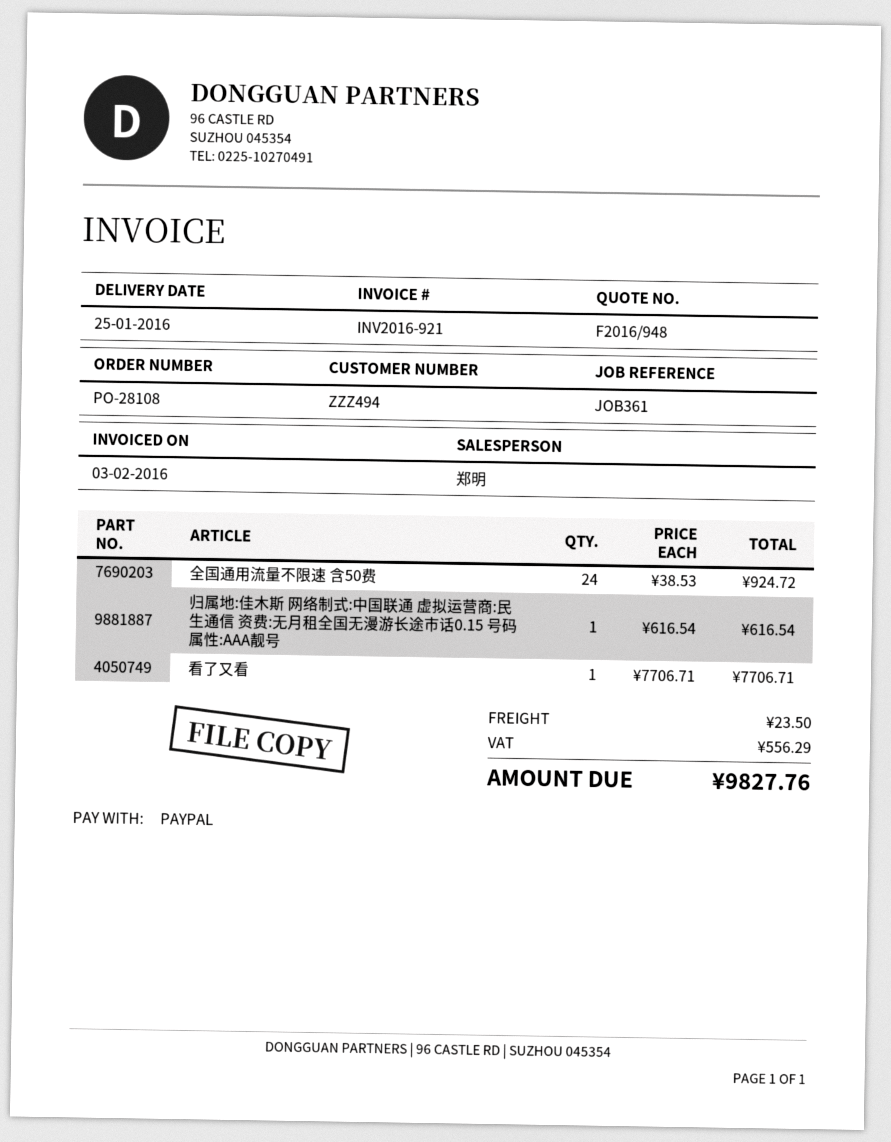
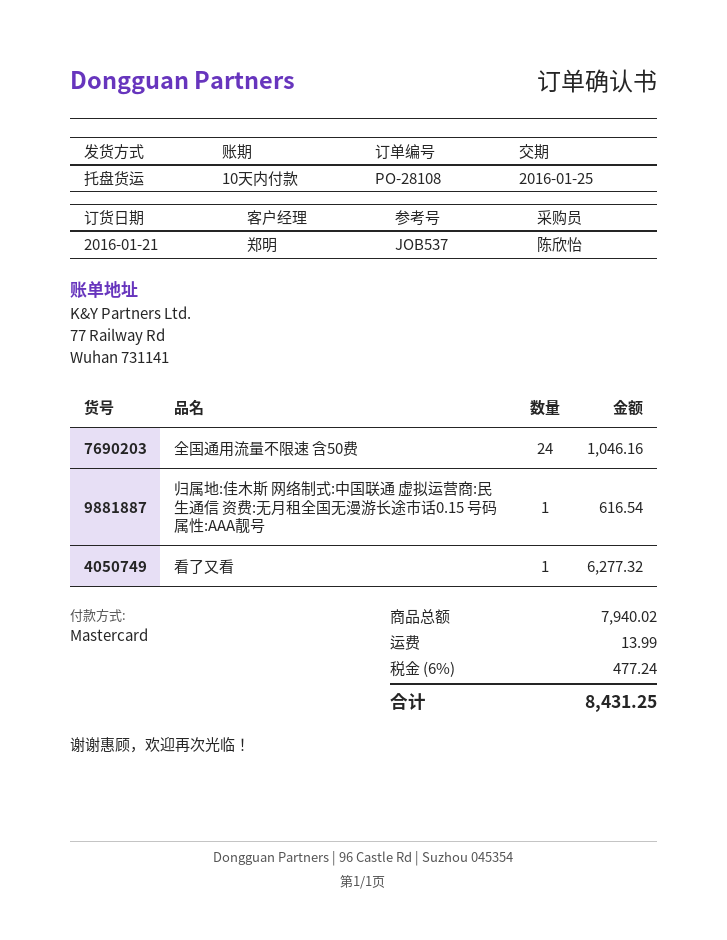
reference: JOB361 -> JOB537
payment method: PayPal -> Mastercard
全国通用流量不限速 含50费: 24 for 924.72 -> 24 for 1046.16
看了又看: 1 for 7706.71 -> 1 for 6277.32
shipping: 23.50 -> 13.99
tax: 556.29 -> 477.24
total: 9827.76 -> 8431.25

